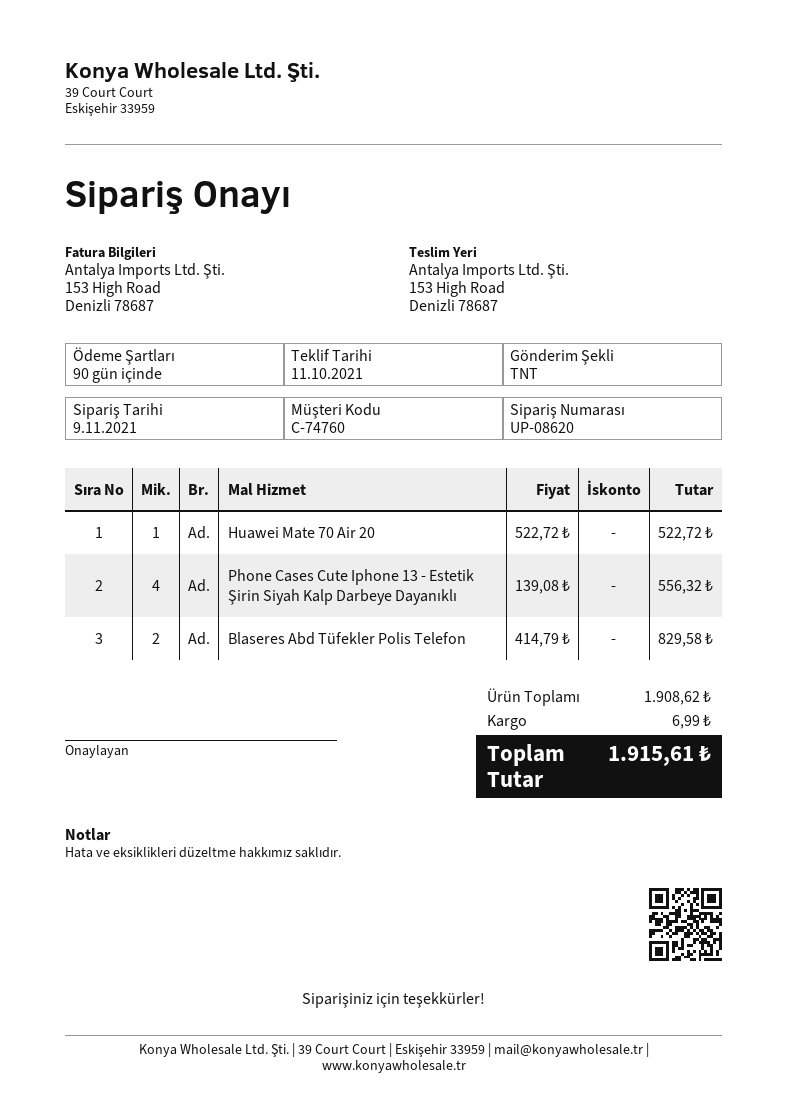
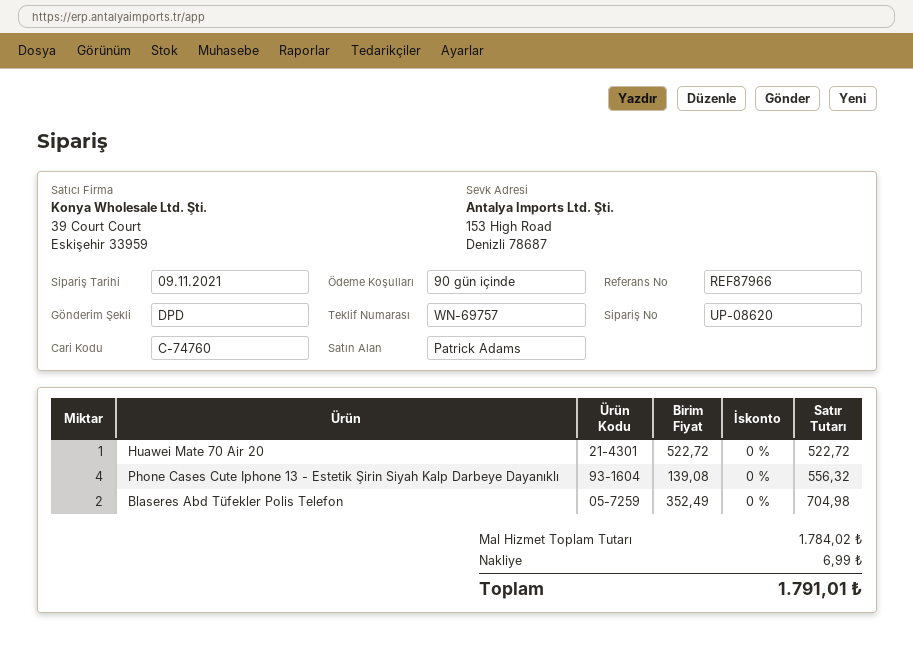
shipping method: TNT -> DPD
Blaseres Abd Tüfekler Polis Telefon: 2 x 414.79 = 829.58 -> 2 x 352.49 = 704.98
subtotal: 1908.62 -> 1784.02
total: 1915.61 -> 1791.01

